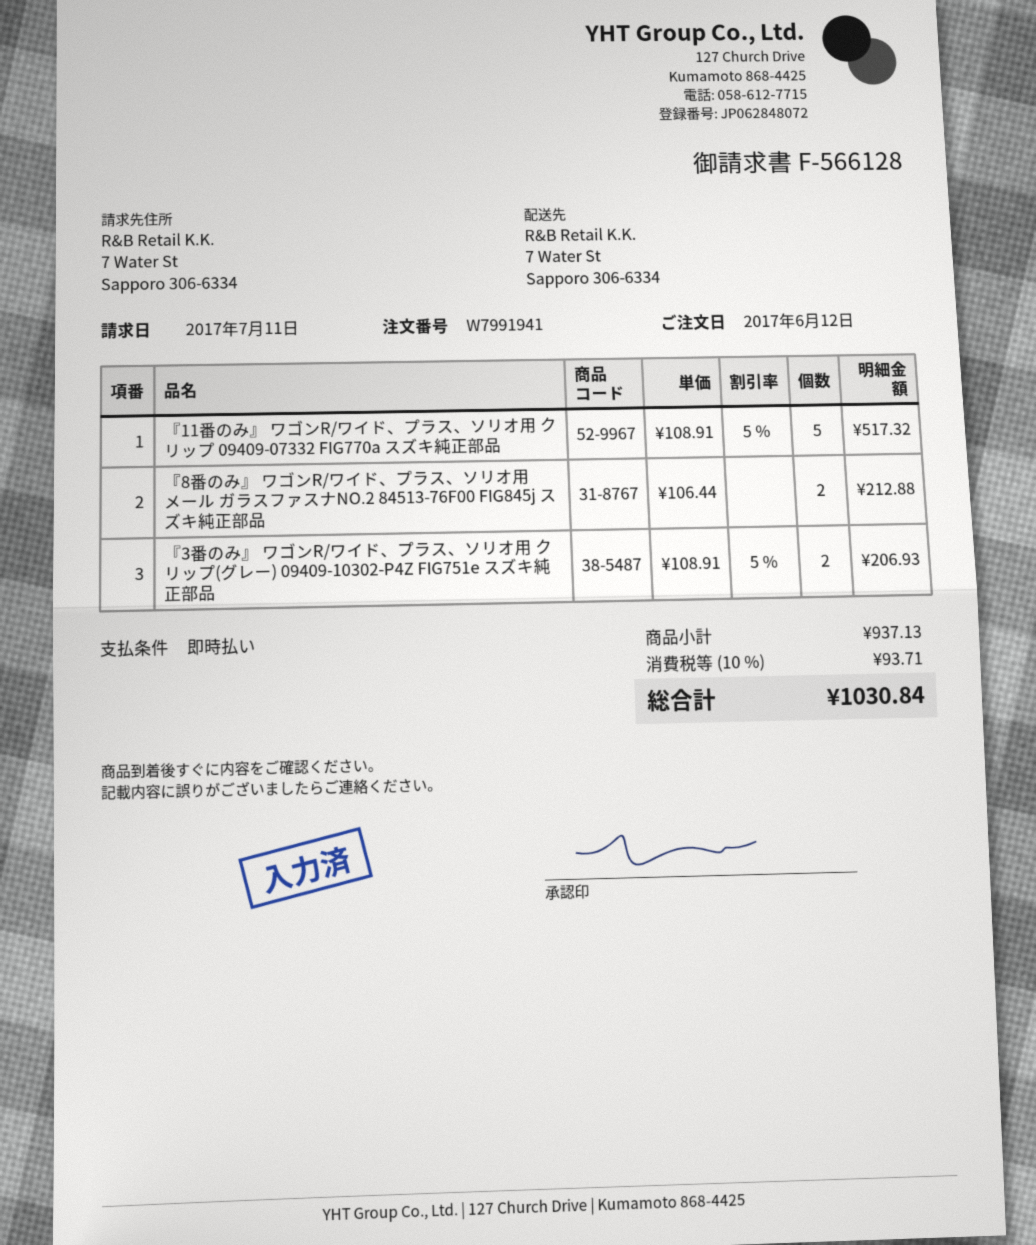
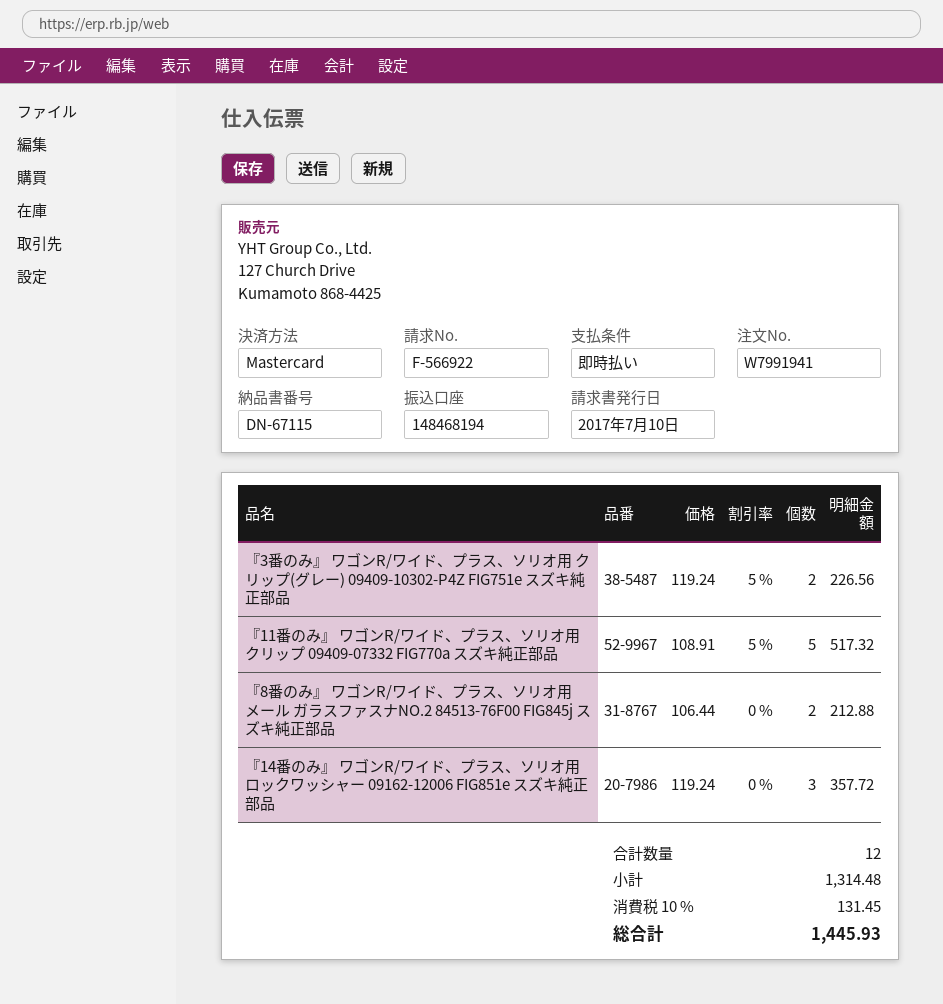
invoice number: F-566128 -> F-566922
invoice date: 2017-07-11 -> 2017-07-10
『3番のみ』 ワゴンR/ワイド、プラス、ソリオ用 クリップ(グレー) 09409-10302-P4Z FIG751e スズキ純正部品: 2 x 108.91 - 5% = 206.93 -> 2 x 119.24 - 5% = 226.56
『14番のみ』 ワゴンR/ワイド、プラス、ソリオ用 ロックワッシャー 09162-12006 FIG851e スズキ純正部品: none -> 3 x 119.24 = 357.72
subtotal: 937.13 -> 1314.48
tax: 10% = 93.71 -> 10% = 131.45
total: 1030.84 -> 1445.93

